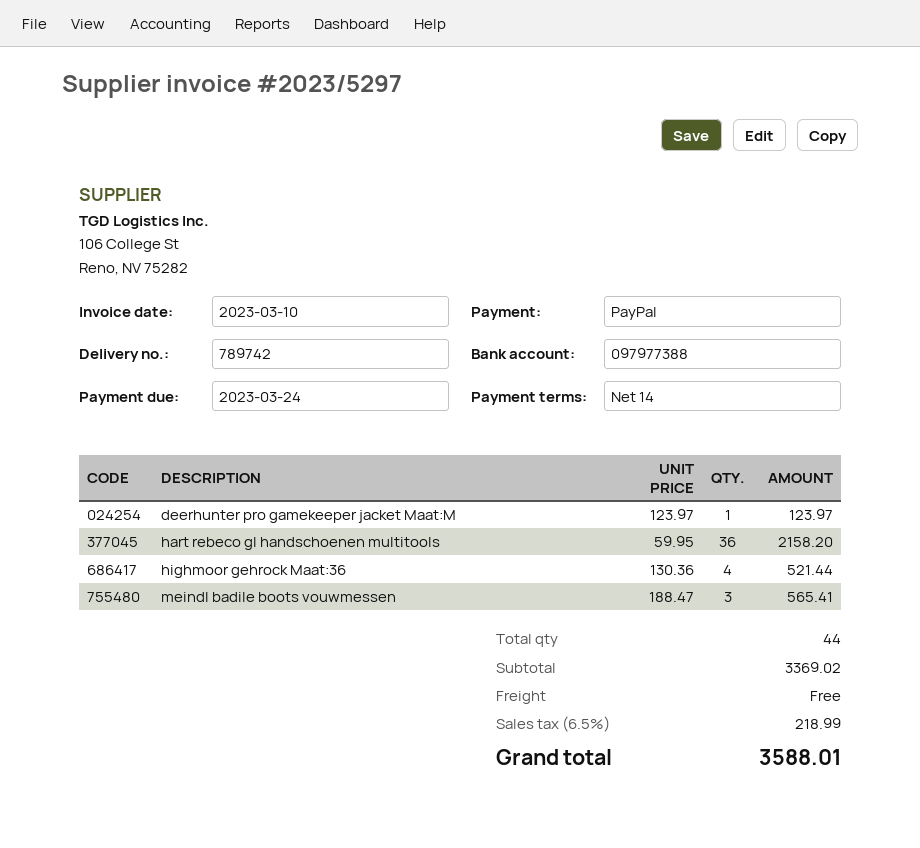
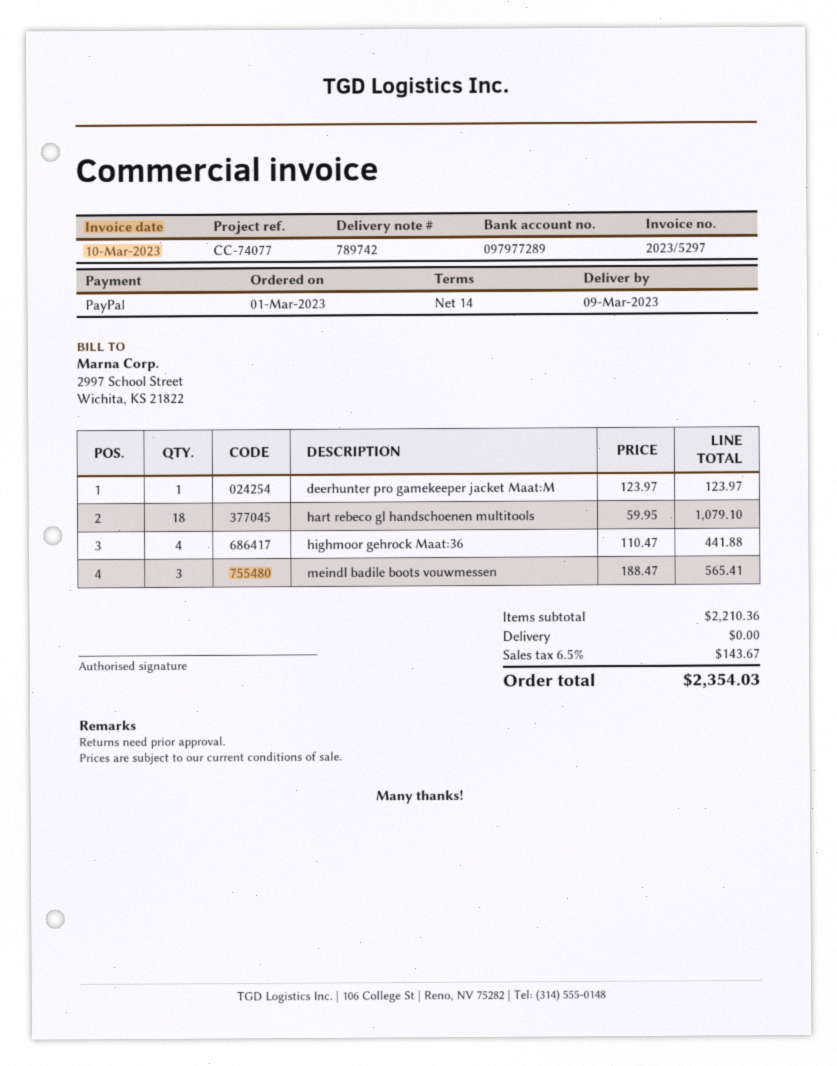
bank account: 097977388 -> 097977289
hart rebeco gl handschoenen multitools: 36 x 59.95 = 2158.20 -> 18 x 59.95 = 1079.10
highmoor gehrock Maat:36: 4 x 130.36 = 521.44 -> 4 x 110.47 = 441.88
subtotal: 3369.02 -> 2210.36
tax: 6.5% = 218.99 -> 6.5% = 143.67
total: 3588.01 -> 2354.03

